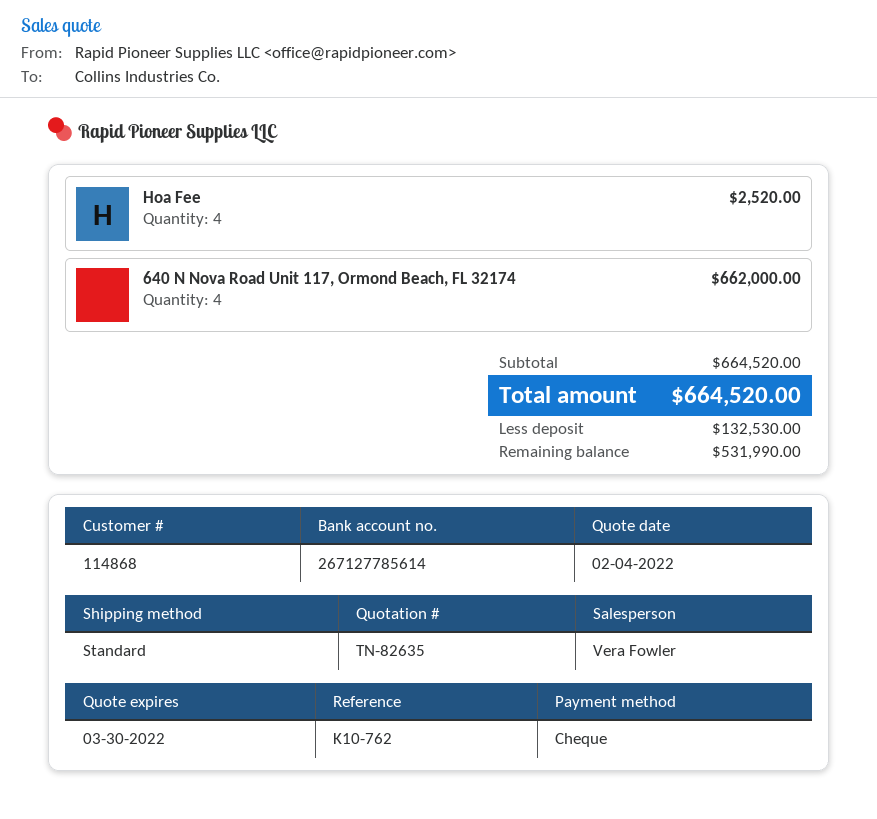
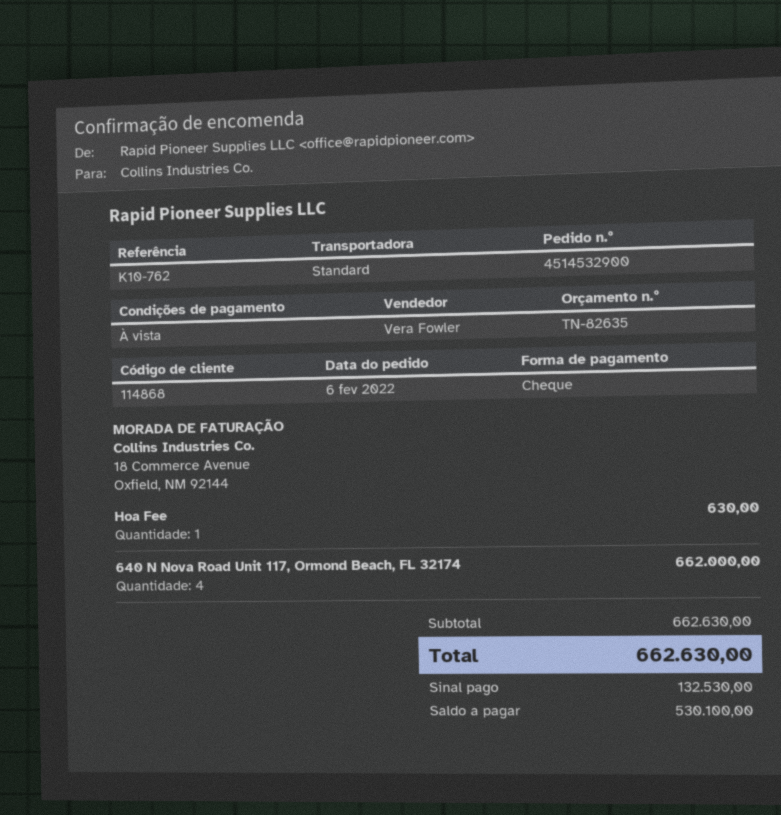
Hoa Fee: 4 for 2520.00 -> 1 for 630.00
subtotal: 664520.00 -> 662630.00
total: 664520.00 -> 662630.00
balance: 531990.00 -> 530100.00

